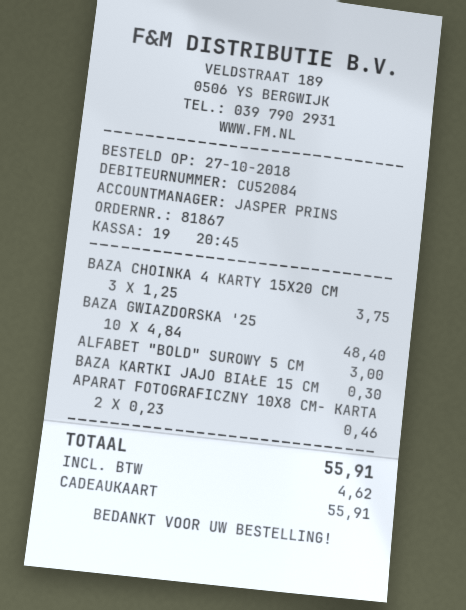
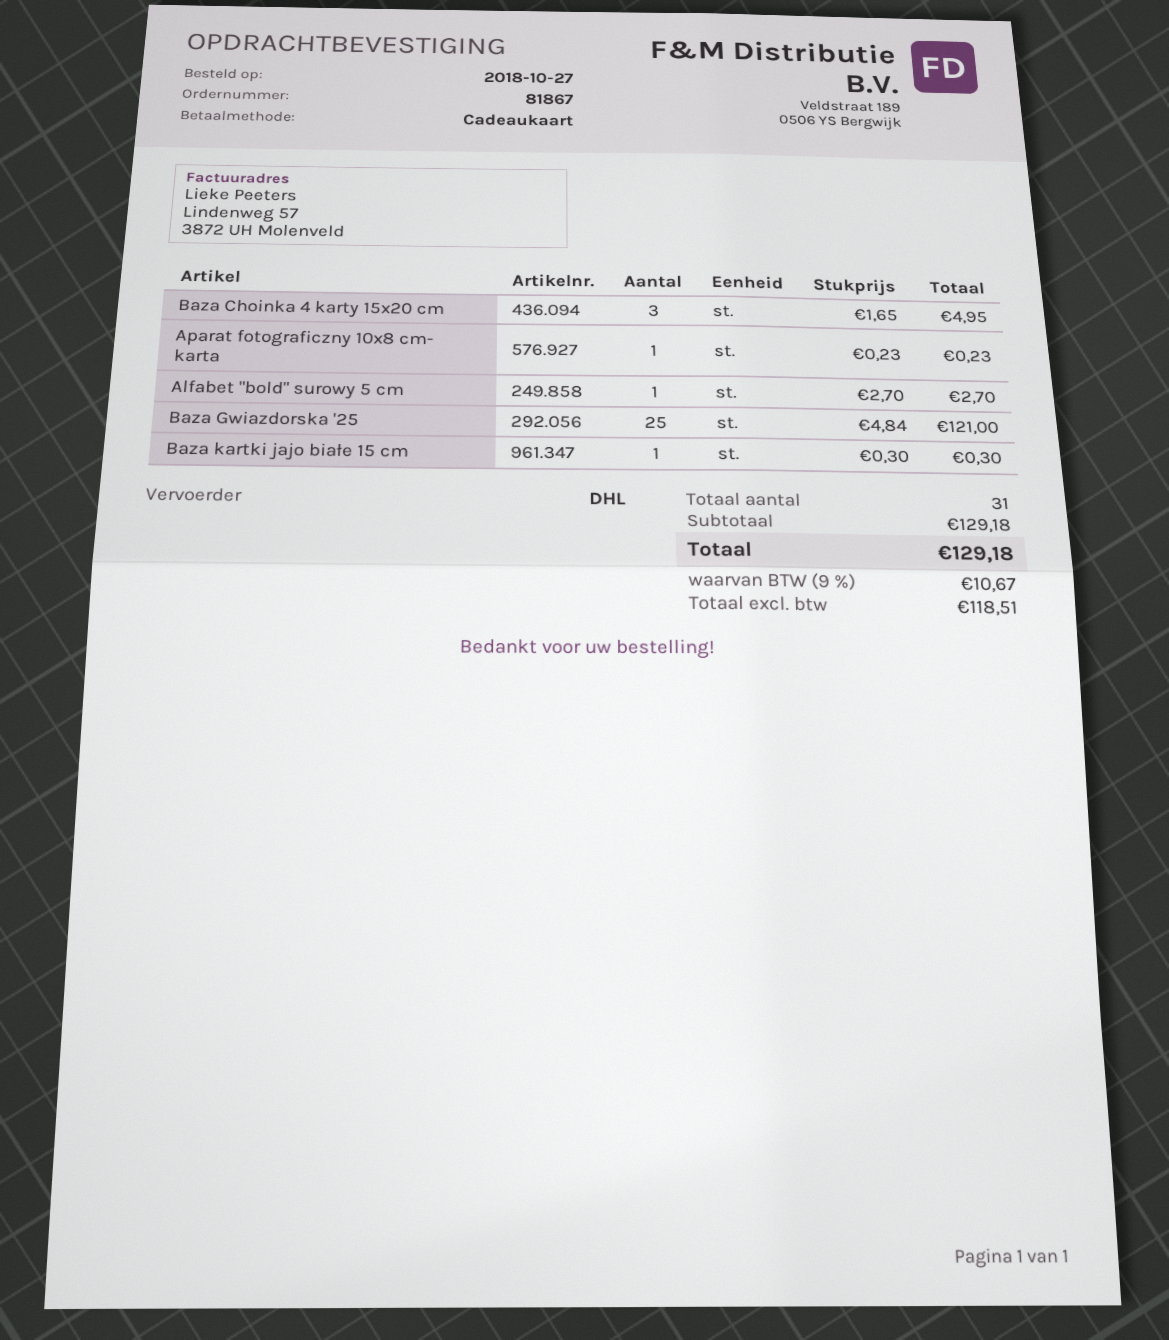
BAZA CHOINKA 4 KARTY 15X20 CM: 3 x 1.25 = 3.75 -> 3 x 1.65 = 4.95
BAZA GWIAZDORSKA '25: 10 x 4.84 = 48.40 -> 25 x 4.84 = 121.00
ALFABET "BOLD" SUROWY 5 CM: 1 x 3.00 = 3.00 -> 1 x 2.70 = 2.70
APARAT FOTOGRAFICZNY 10X8 CM- KARTA: 2 x 0.23 = 0.46 -> 1 x 0.23 = 0.23
tax: 4.62 -> 10.67
total: 55.91 -> 129.18

